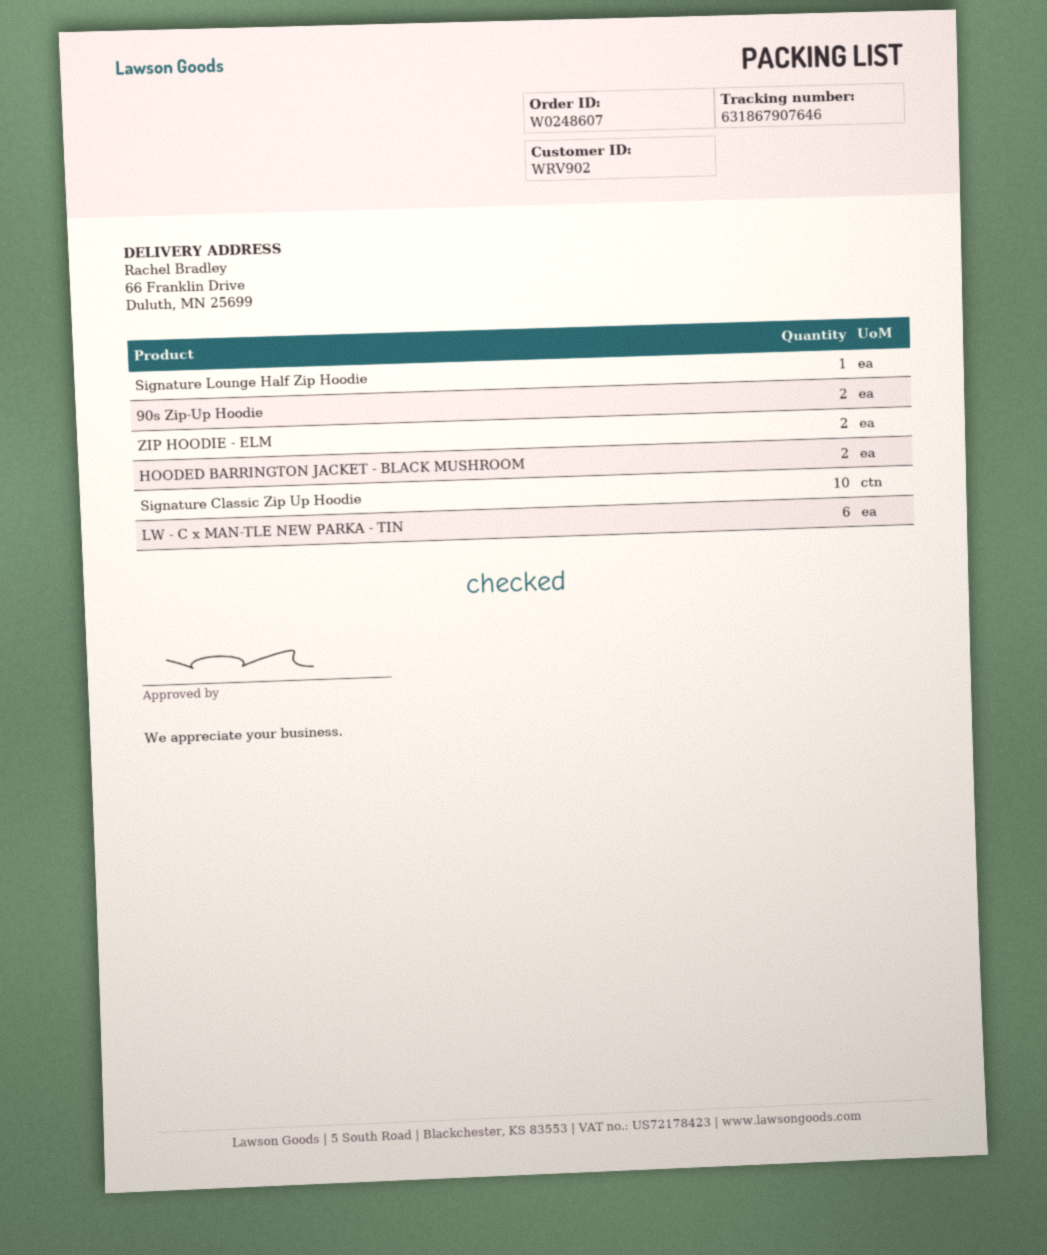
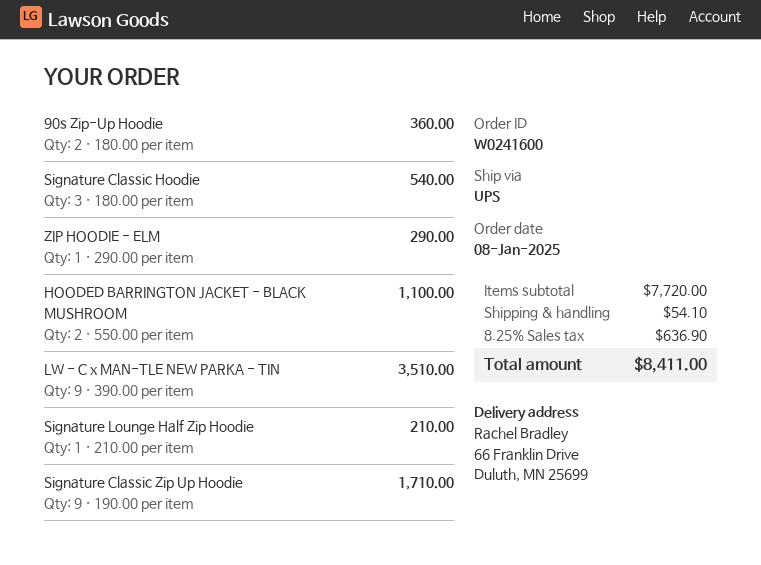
order number: W0248607 -> W0241600
ZIP HOODIE - ELM: 2 -> 1
Signature Classic Zip Up Hoodie: 10 -> 9
LW - C x MAN-TLE NEW PARKA - TIN: 6 -> 9
Signature Classic Hoodie: none -> 3

